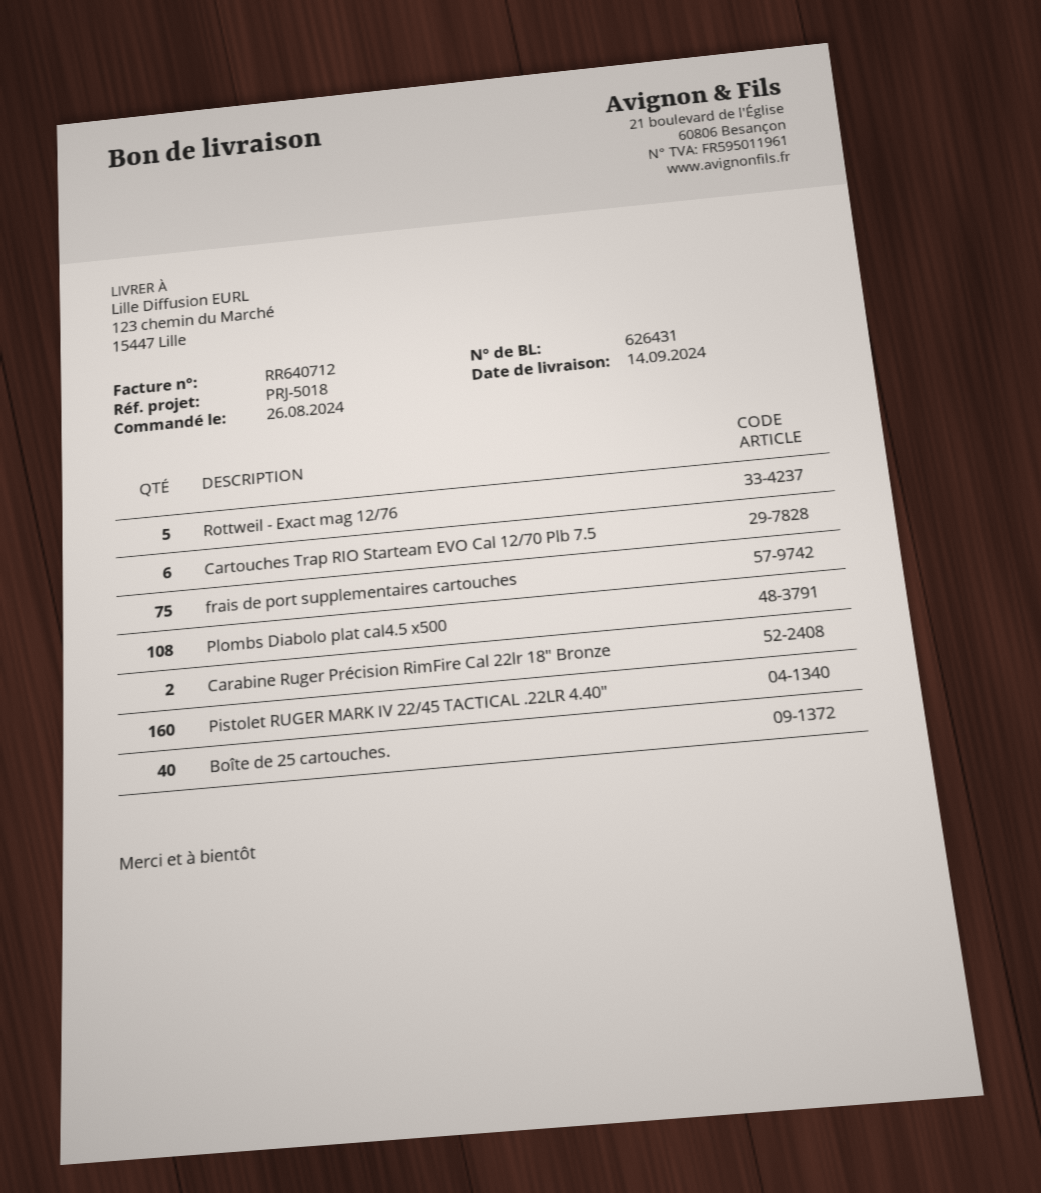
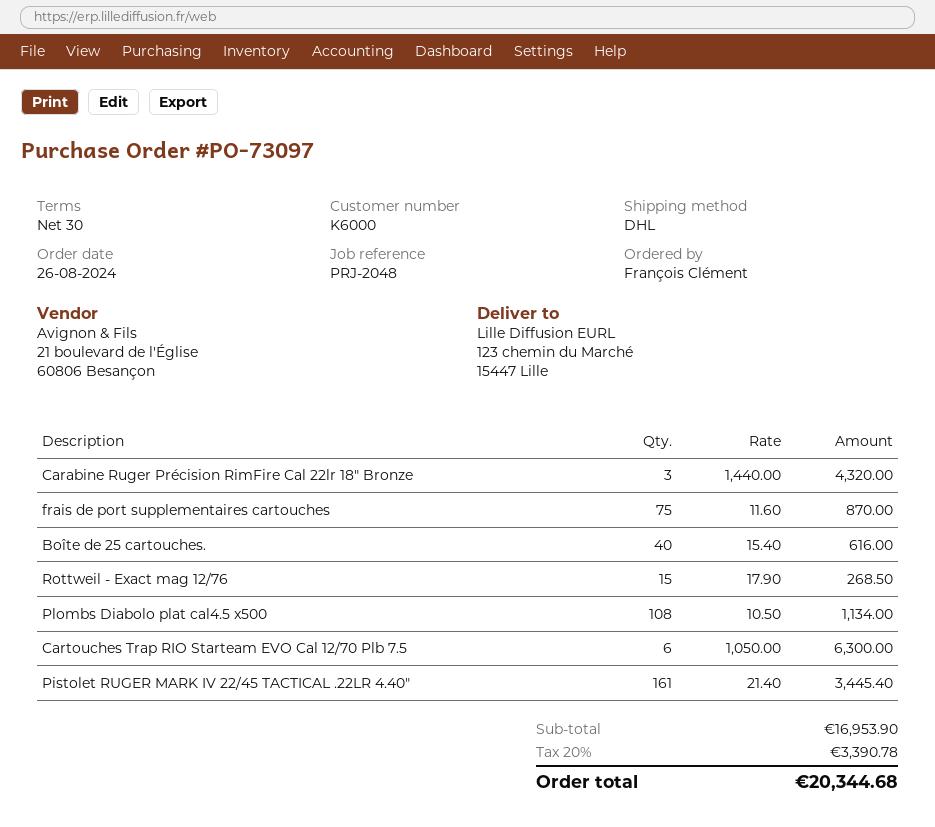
reference: PRJ-5018 -> PRJ-2048
Rottweil - Exact mag 12/76: 5 -> 15
Carabine Ruger Précision RimFire Cal 22lr 18" Bronze: 2 -> 3
Pistolet RUGER MARK IV 22/45 TACTICAL .22LR 4.40": 160 -> 161

